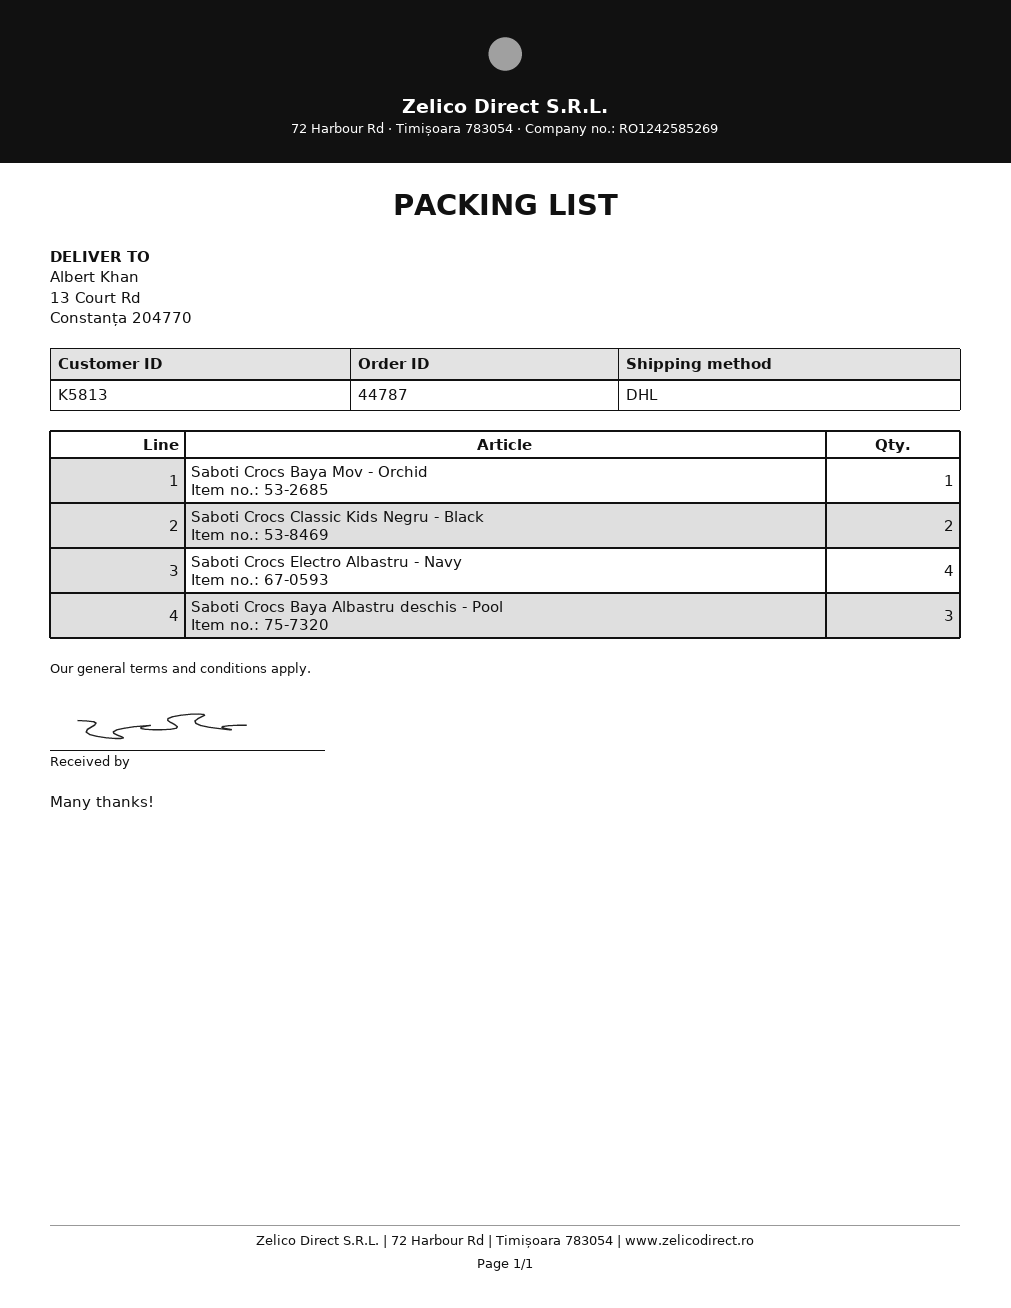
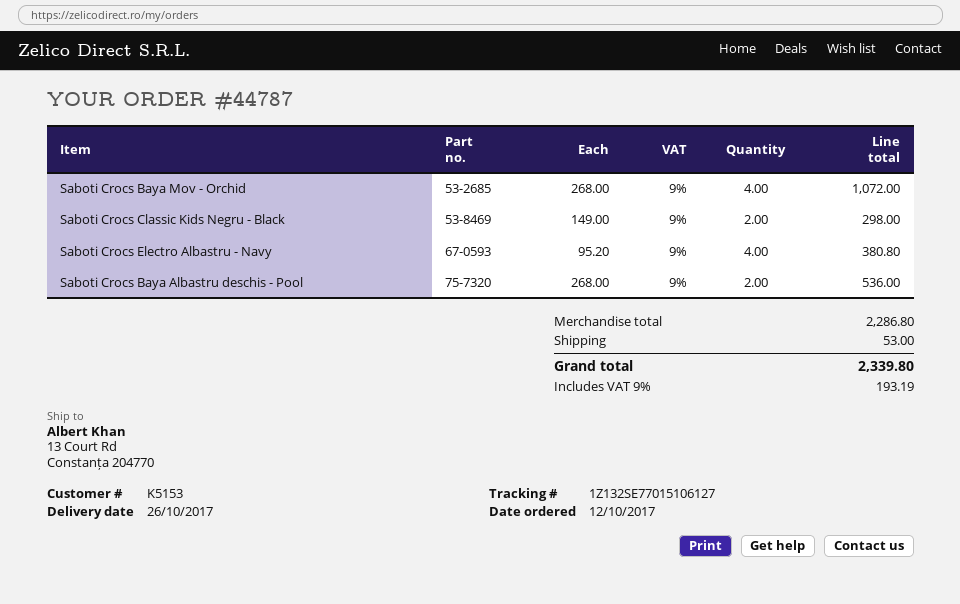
customer number: K5813 -> K5153
Saboti Crocs Baya Mov - Orchid: 1 -> 4
Saboti Crocs Baya Albastru deschis - Pool: 3 -> 2

